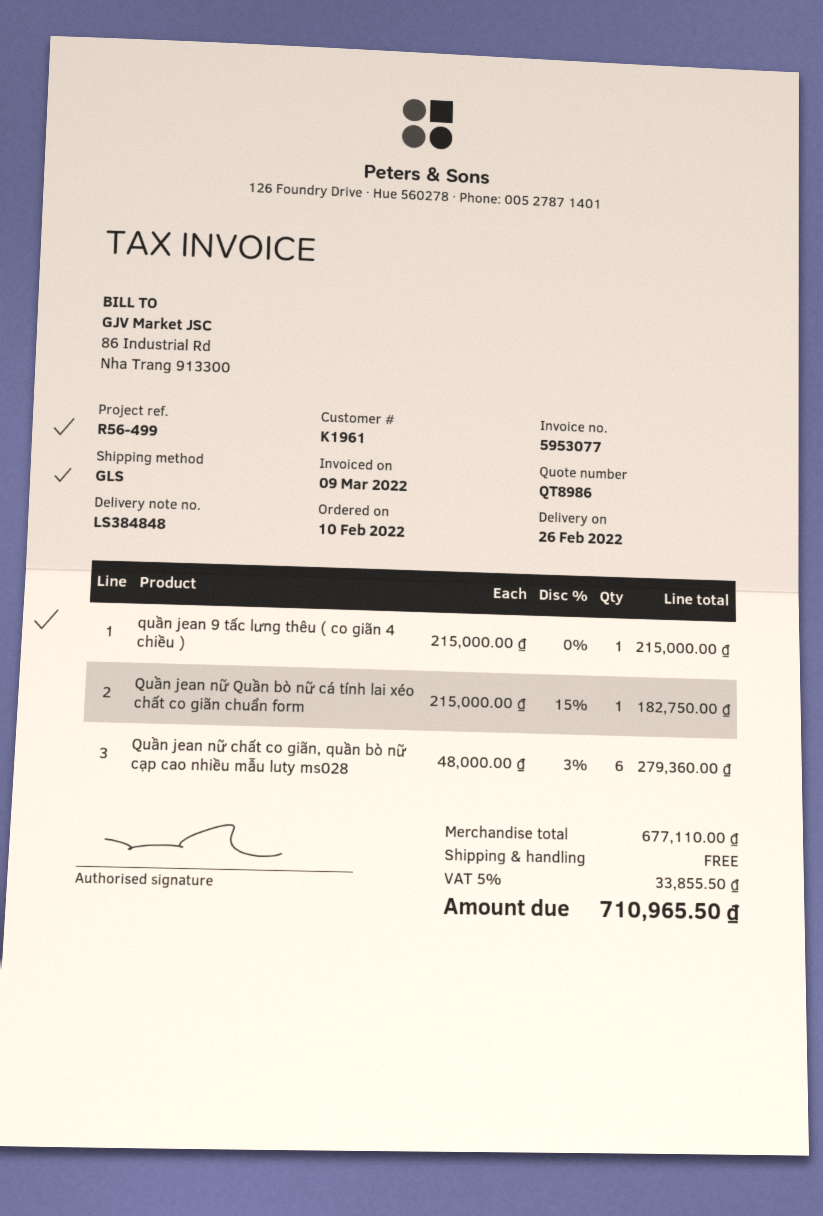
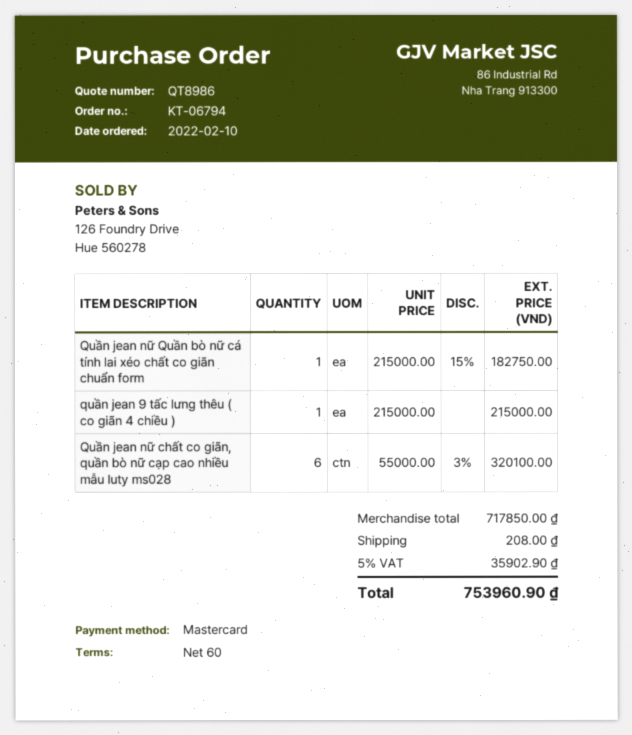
Quần jean nữ chất co giãn, quần bò nữ cạp cao nhiều mẫu luty ms028: 6 x 48000.00 - 3% = 279360.00 -> 6 x 55000.00 - 3% = 320100.00
subtotal: 677110.00 -> 717850.00
shipping: 0.00 -> 208.00
tax: 5% = 33855.50 -> 5% = 35902.90
total: 710965.50 -> 753960.90

